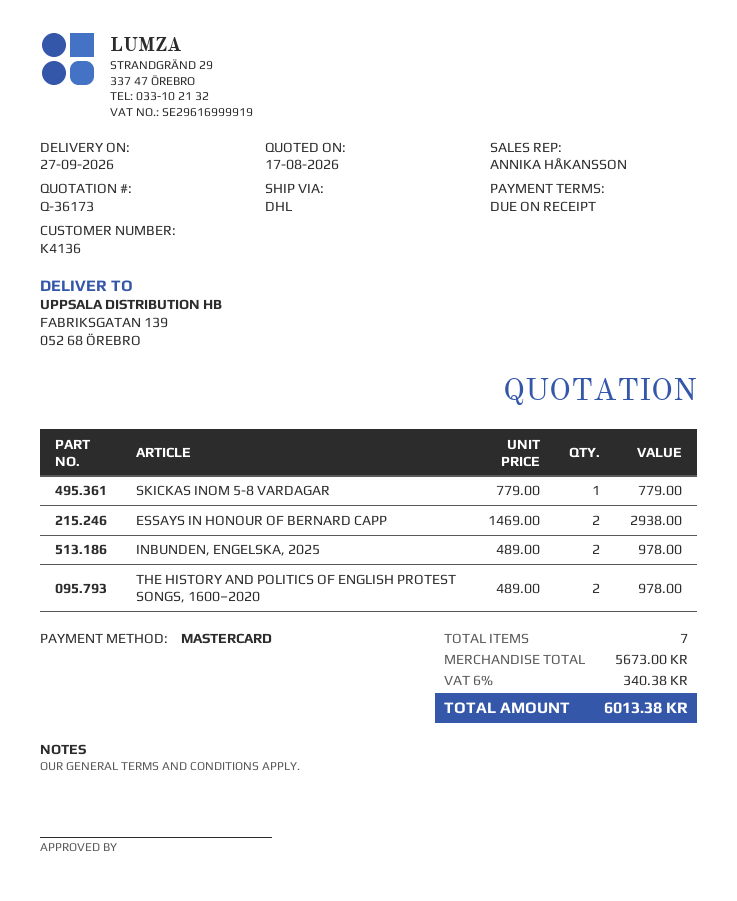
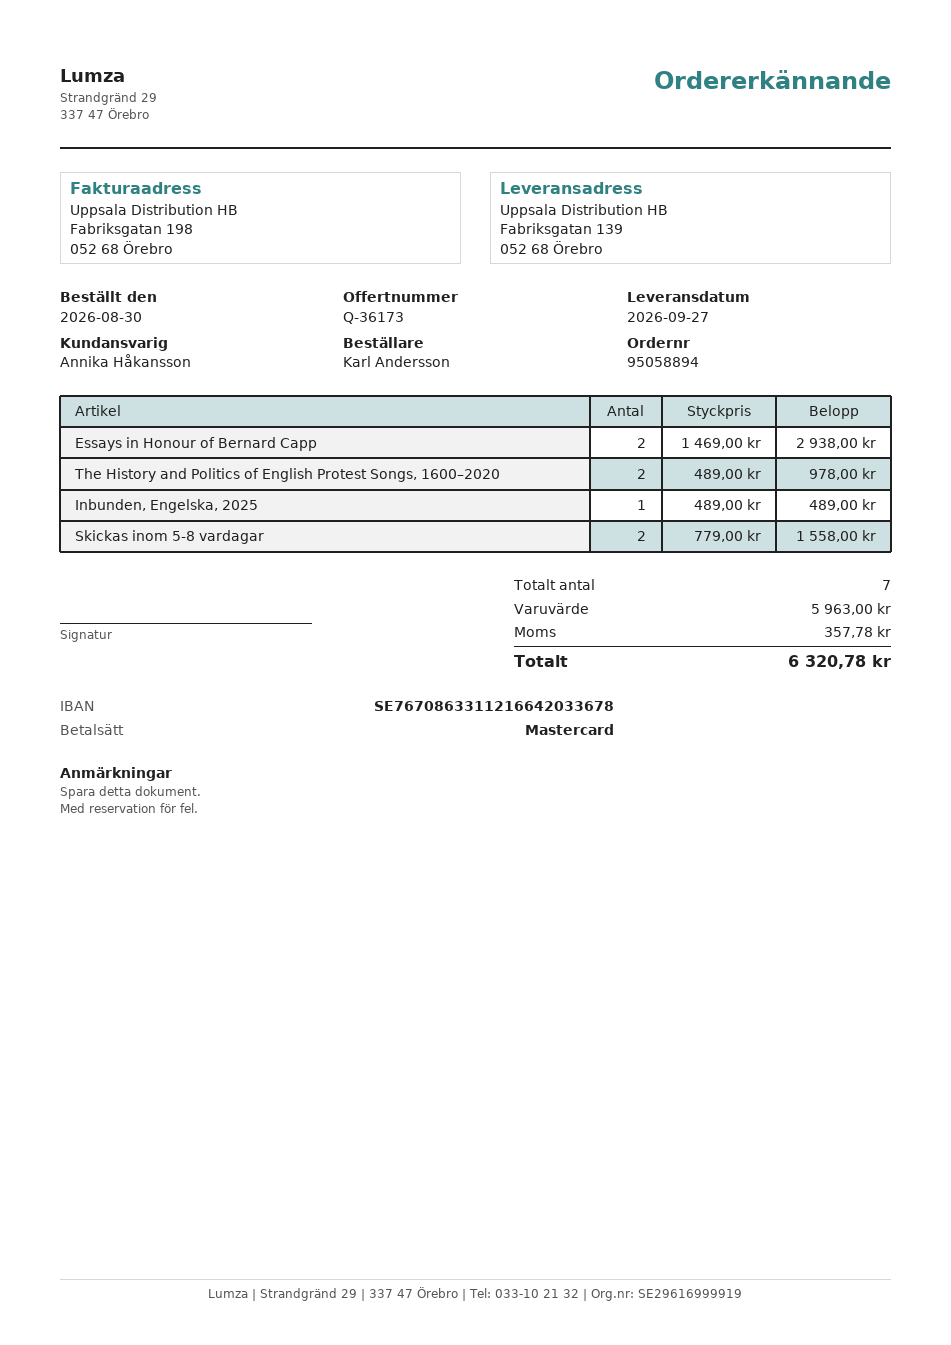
SKICKAS INOM 5-8 VARDAGAR: 1 x 779.00 = 779.00 -> 2 x 779.00 = 1558.00
INBUNDEN, ENGELSKA, 2025: 2 x 489.00 = 978.00 -> 1 x 489.00 = 489.00
subtotal: 5673.00 -> 5963.00
tax: 340.38 -> 357.78
total: 6013.38 -> 6320.78

